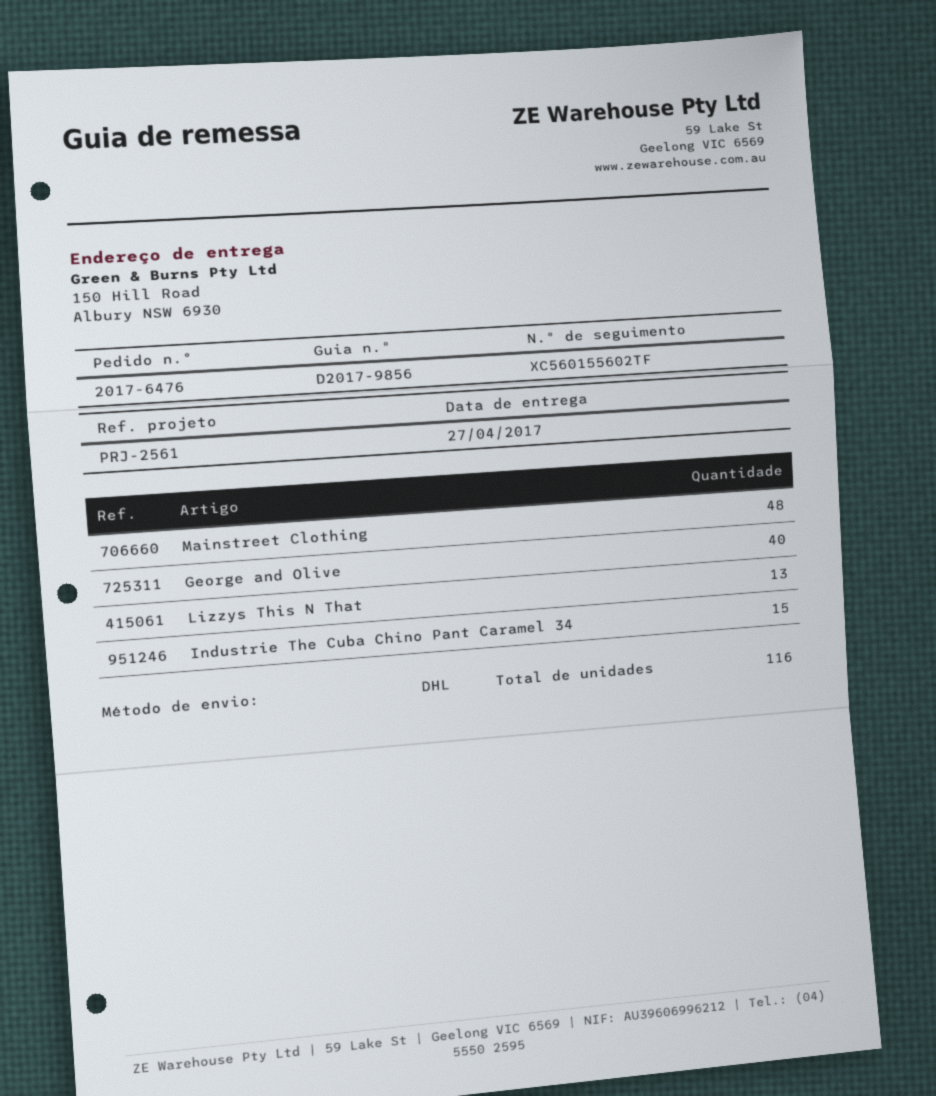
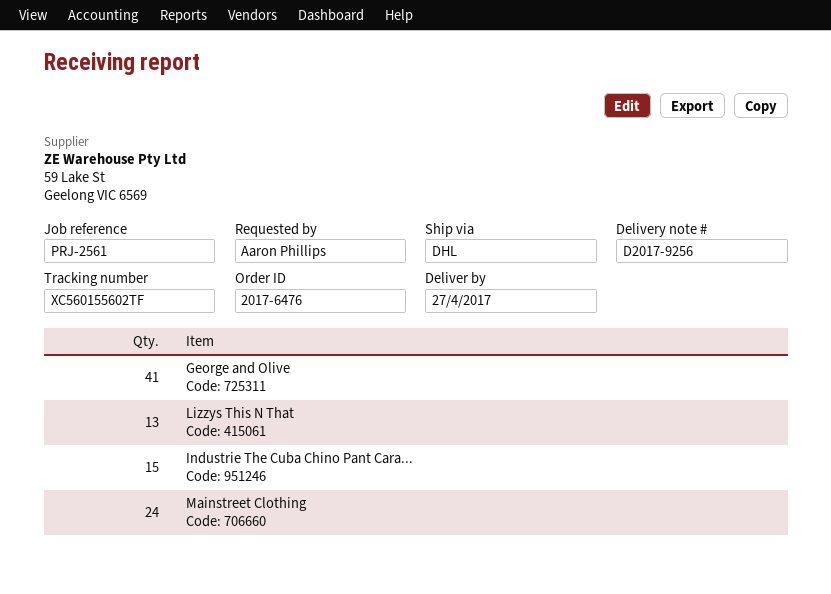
delivery note number: D2017-9856 -> D2017-9256
Mainstreet Clothing: 48 -> 24
George and Olive: 40 -> 41

